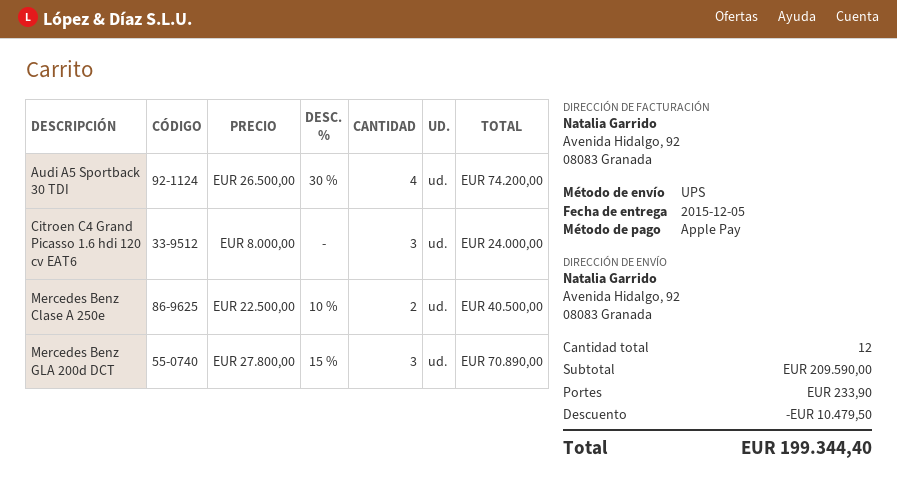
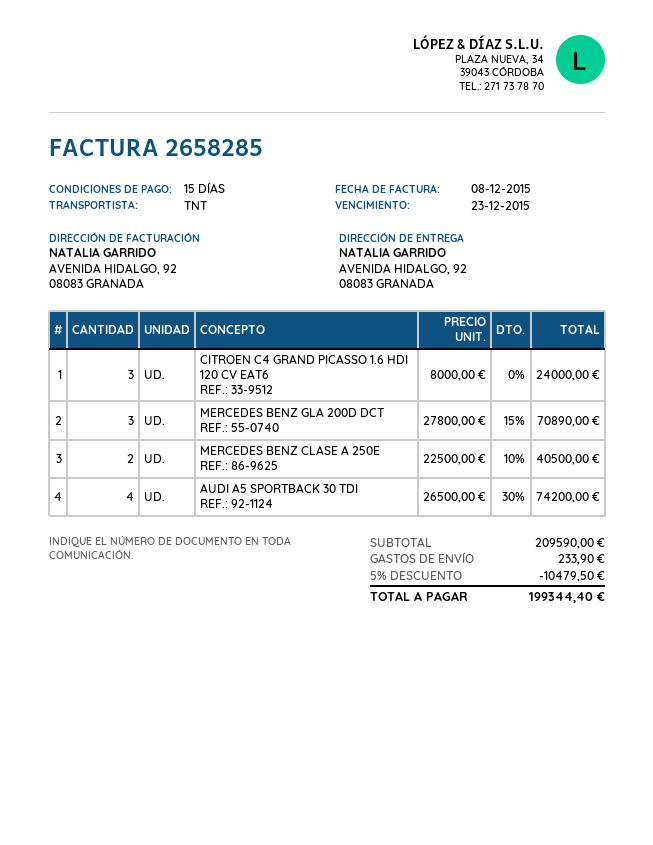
shipping method: UPS -> TNT

